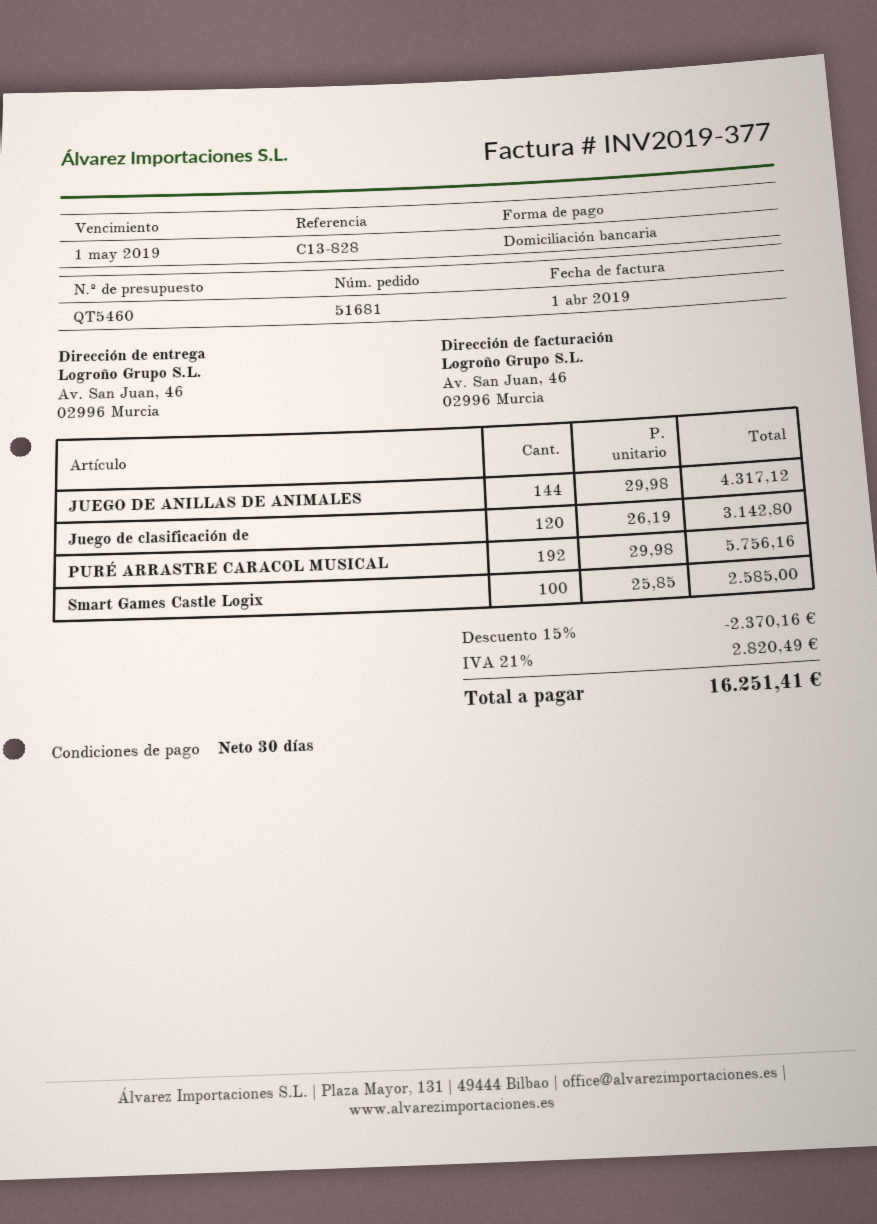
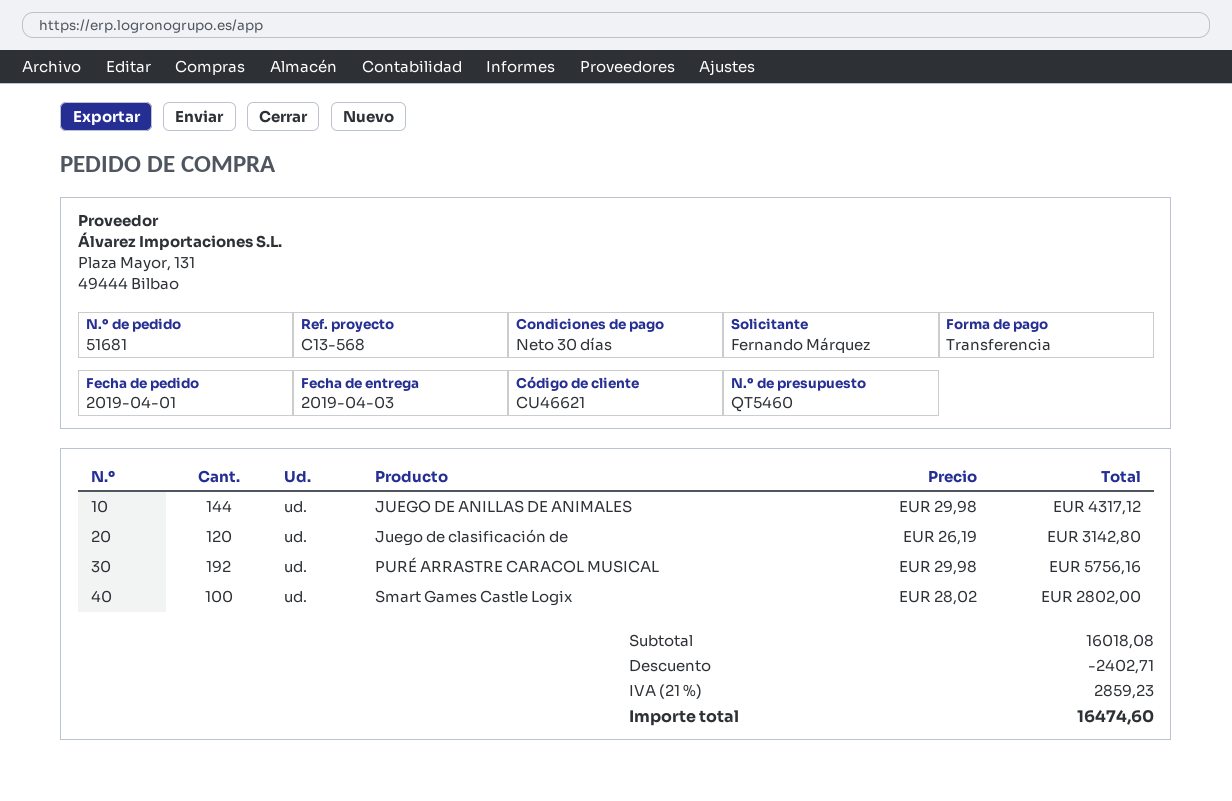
reference: C13-828 -> C13-568
payment method: direct debit -> bank transfer
Smart Games Castle Logix: 100 x 25.85 = 2585.00 -> 100 x 28.02 = 2802.00
discount: 2370.16 -> 2402.71
tax: 21% = 2820.49 -> 21% = 2859.23
total: 16251.41 -> 16474.60

